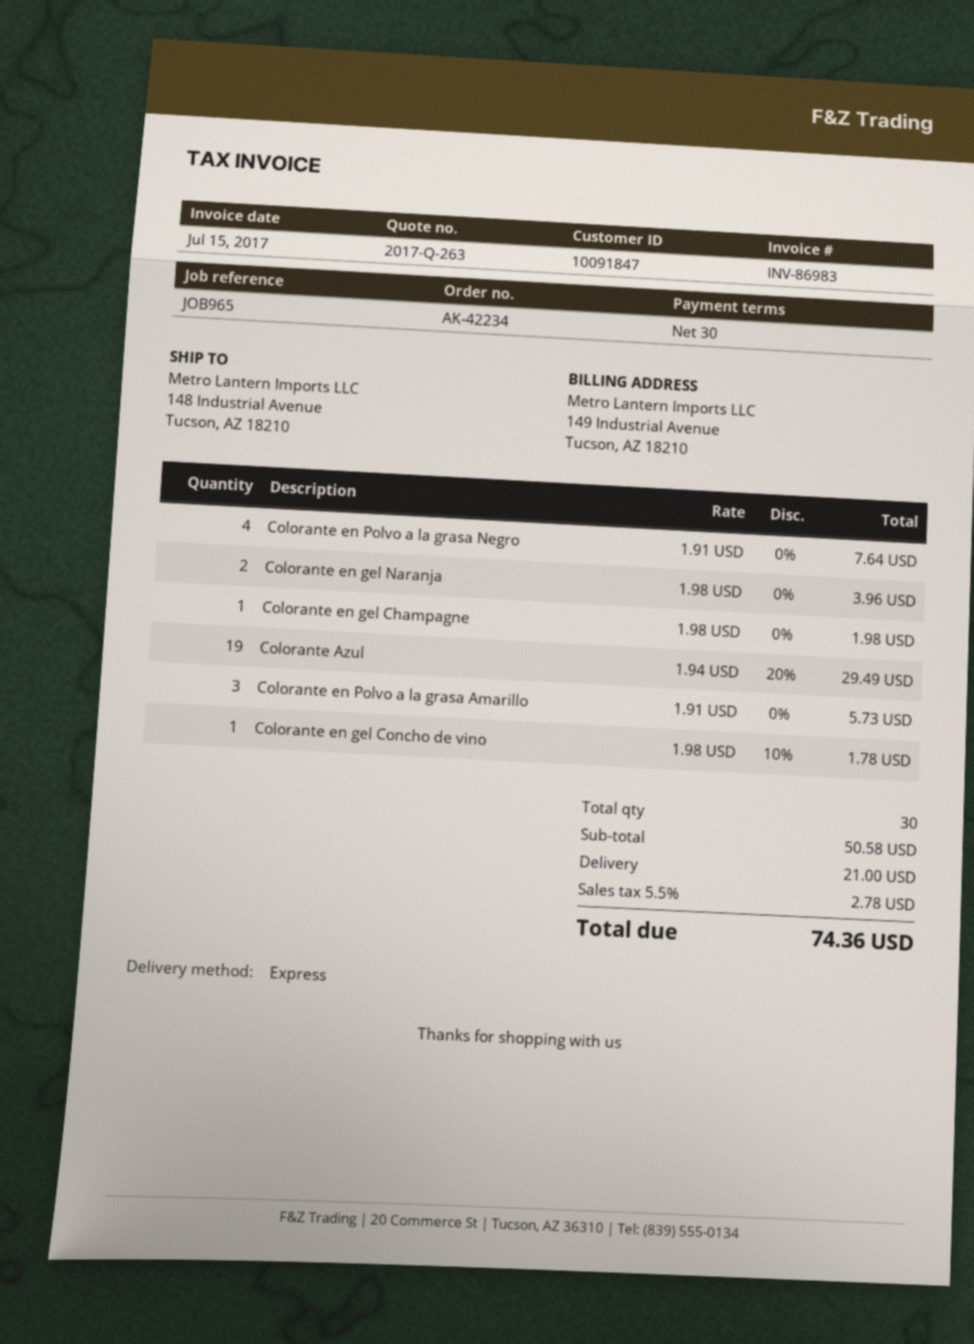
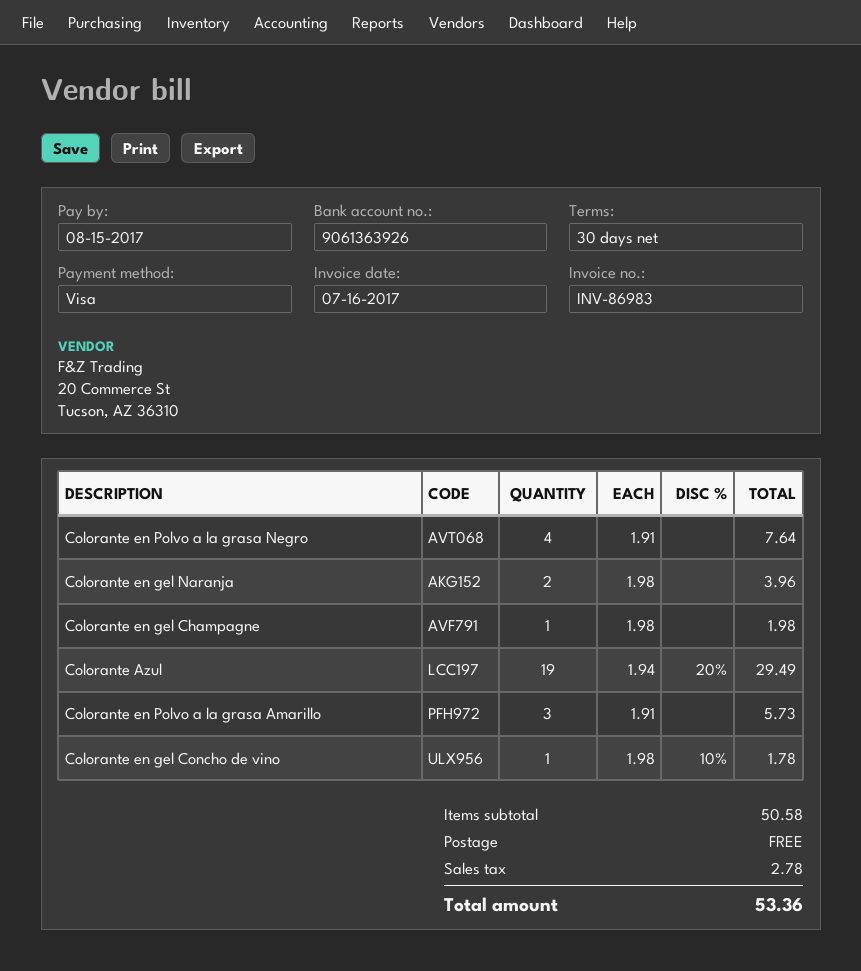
invoice date: 2017-07-15 -> 2017-07-16
shipping: 21.00 -> 0.00
total: 74.36 -> 53.36

